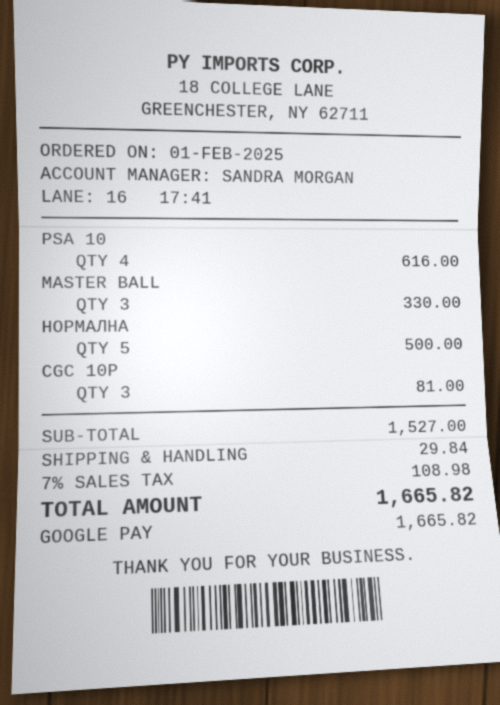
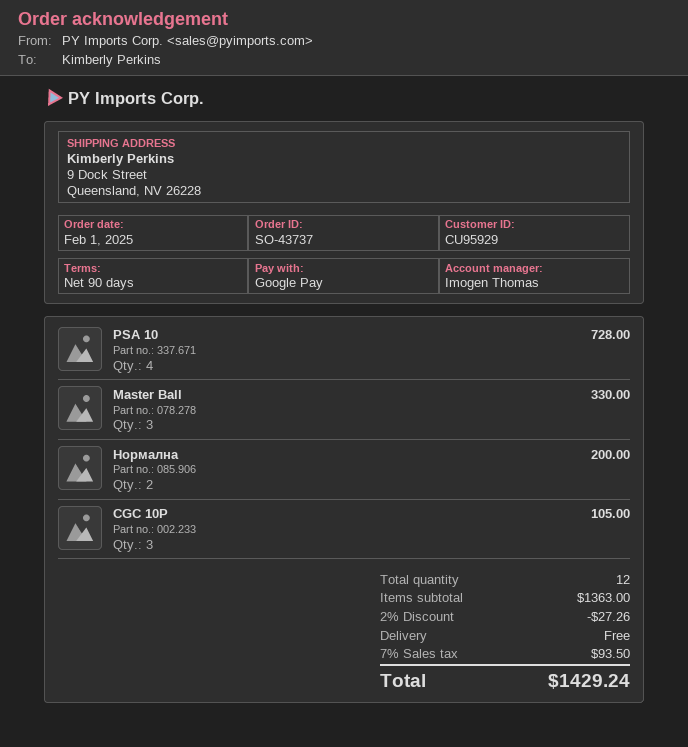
sales rep: SANDRA MORGAN -> Imogen Thomas
PSA 10: 4 for 616.00 -> 4 for 728.00
НОРМАЛНА: 5 for 500.00 -> 2 for 200.00
CGC 10P: 3 for 81.00 -> 3 for 105.00
subtotal: 1527.00 -> 1363.00
discount: none -> 2% = 27.26
shipping: 29.84 -> 0.00
tax: 7% = 108.98 -> 7% = 93.50
total: 1665.82 -> 1429.24

